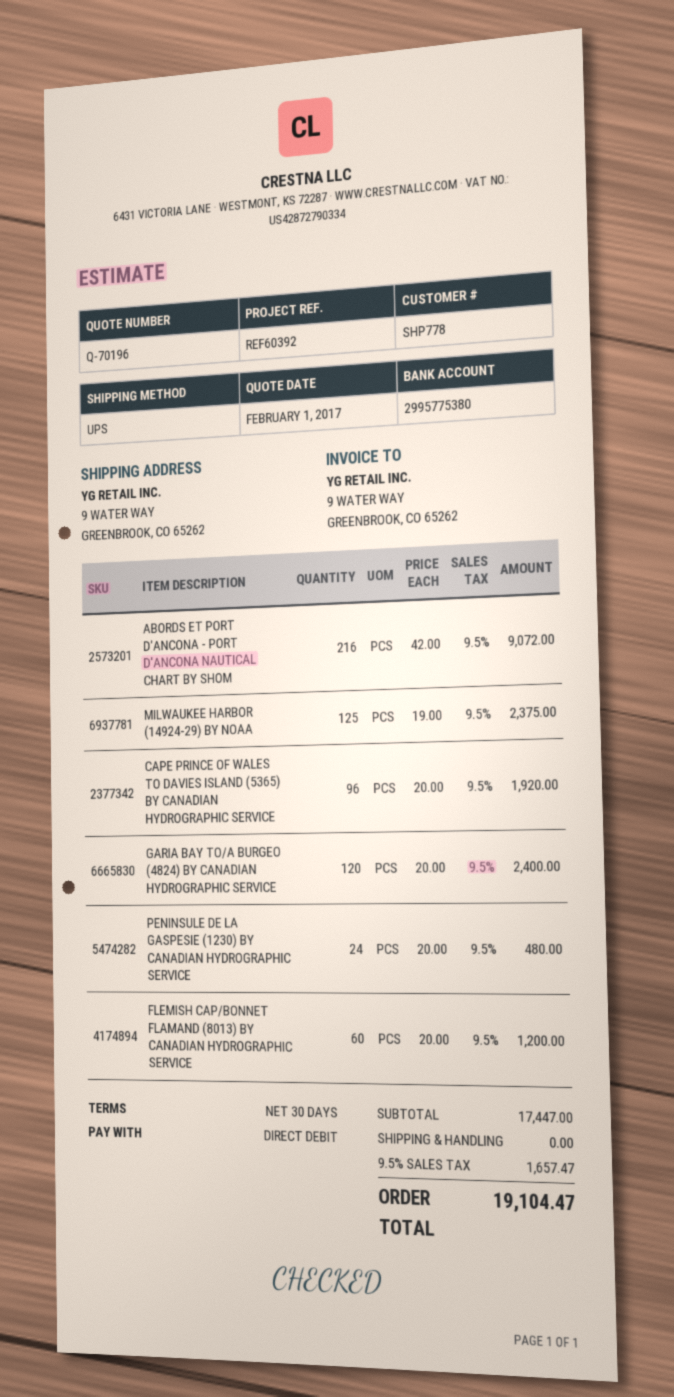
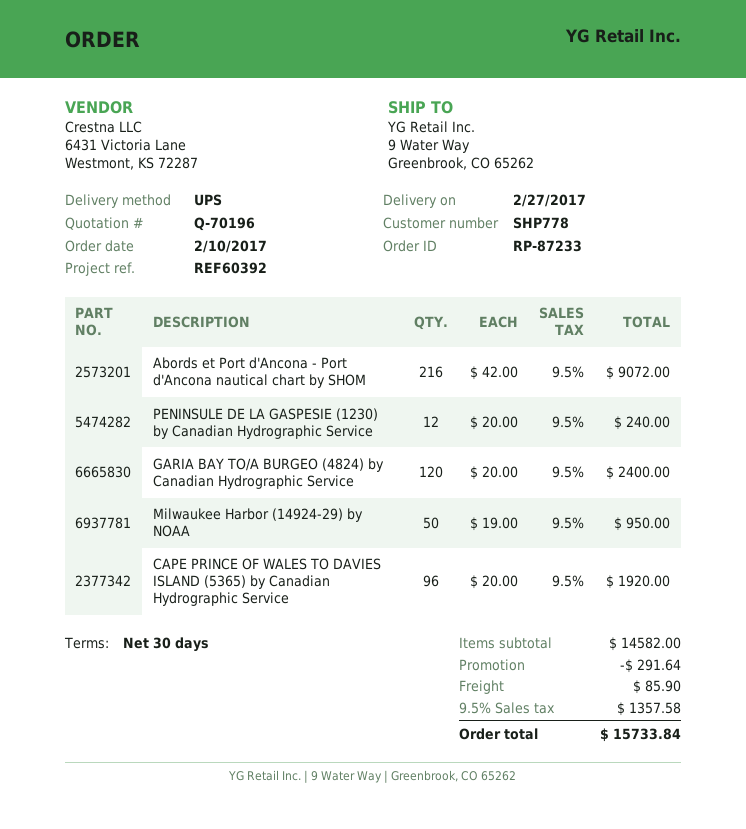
MILWAUKEE HARBOR (14924-29) BY NOAA: 125 x 19.00 = 2375.00 -> 50 x 19.00 = 950.00
PENINSULE DE LA GASPESIE (1230) BY CANADIAN HYDROGRAPHIC SERVICE: 24 x 20.00 = 480.00 -> 12 x 20.00 = 240.00
FLEMISH CAP/BONNET FLAMAND (8013) BY CANADIAN HYDROGRAPHIC SERVICE: 60 x 20.00 = 1200.00 -> none
subtotal: 17447.00 -> 14582.00
discount: none -> 291.64
shipping: 0.00 -> 85.90
tax: 9.5% = 1657.47 -> 9.5% = 1357.58
total: 19104.47 -> 15733.84

